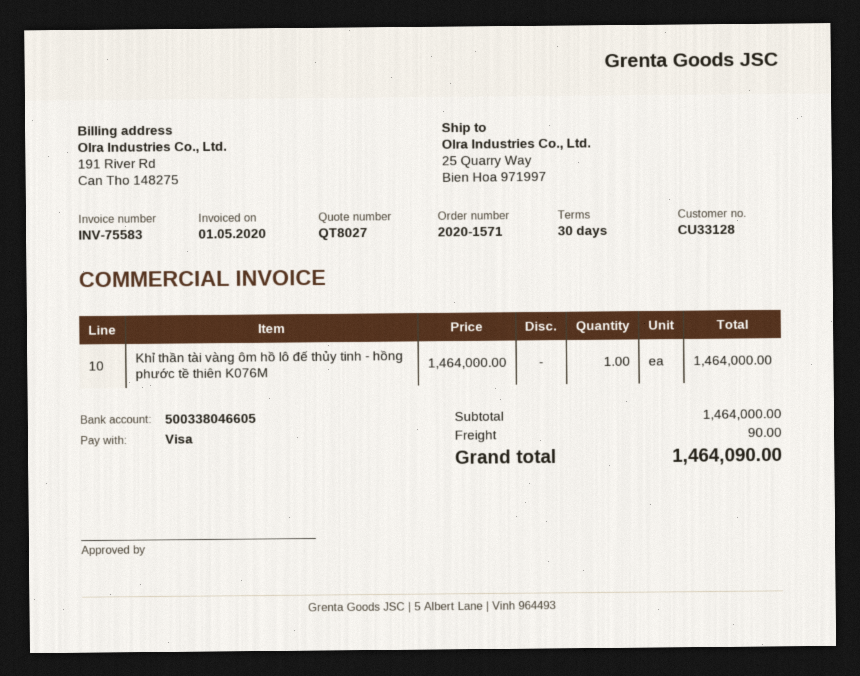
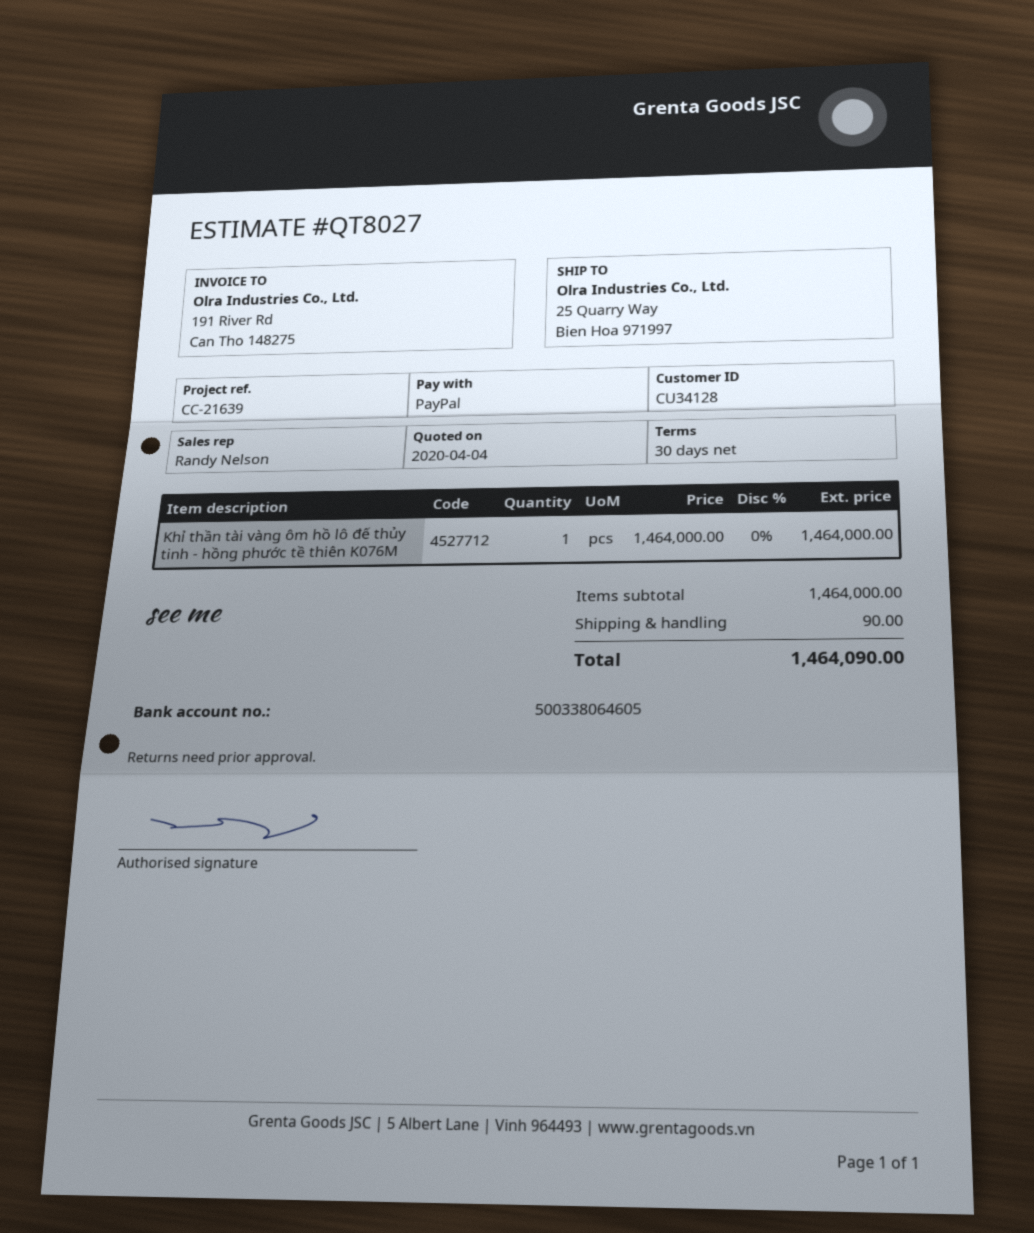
customer number: CU33128 -> CU34128
payment method: Visa -> PayPal
bank account: 500338046605 -> 500338064605

